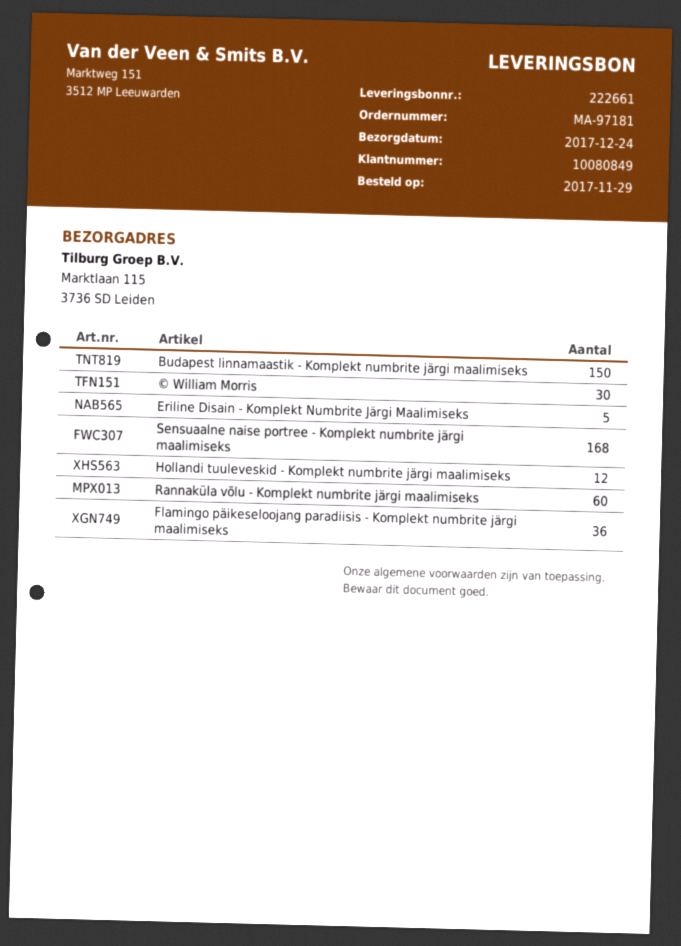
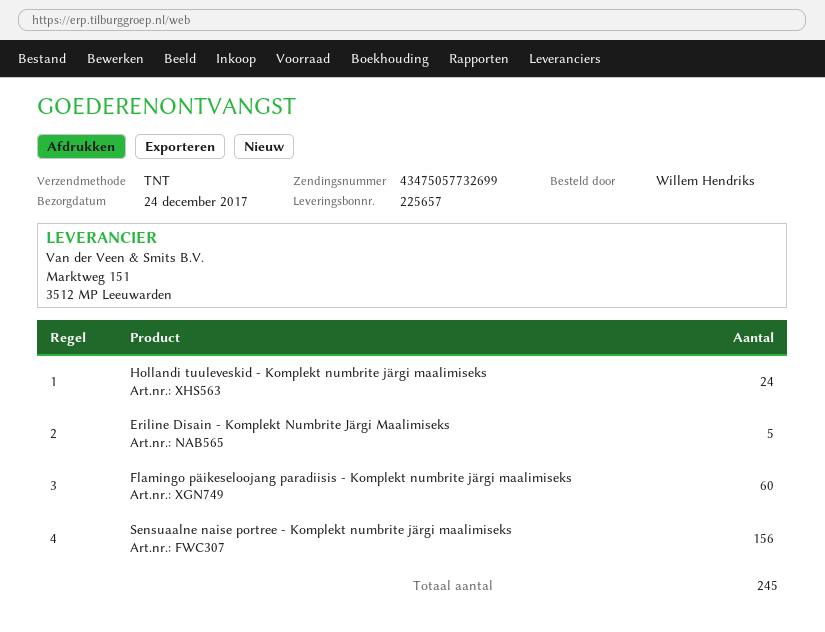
delivery note number: 222661 -> 225657
Budapest linnamaastik - Komplekt numbrite järgi maalimiseks: 150 -> none
© William Morris: 30 -> none
Sensuaalne naise portree - Komplekt numbrite järgi maalimiseks: 168 -> 156
Hollandi tuuleveskid - Komplekt numbrite järgi maalimiseks: 12 -> 24
Rannaküla võlu - Komplekt numbrite järgi maalimiseks: 60 -> none
Flamingo päikeseloojang paradiisis - Komplekt numbrite järgi maalimiseks: 36 -> 60

